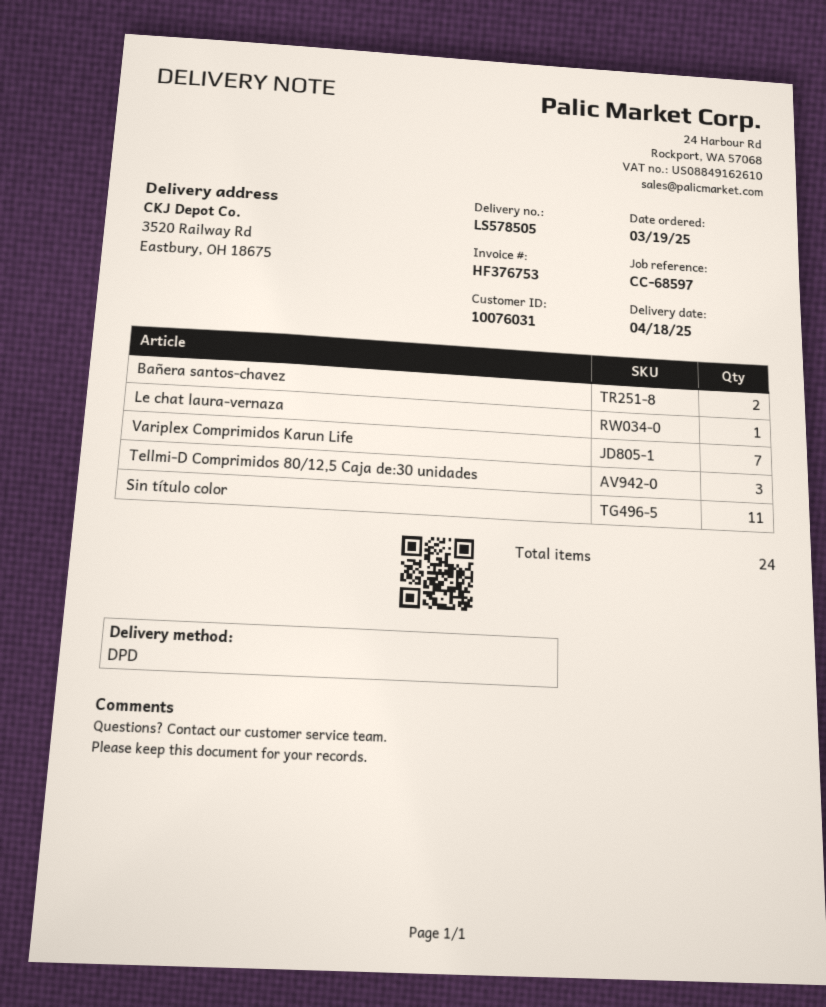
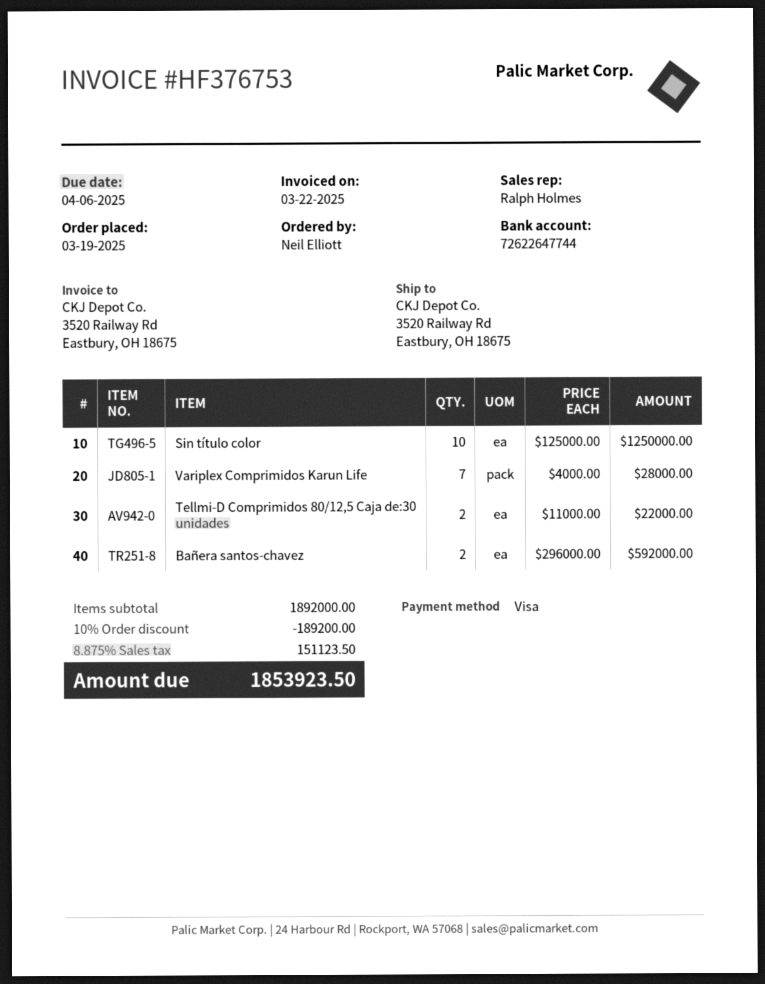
Le chat laura-vernaza: 1 -> none
Tellmi-D Comprimidos 80/12,5 Caja de:30 unidades: 3 -> 2
Sin título color: 11 -> 10

